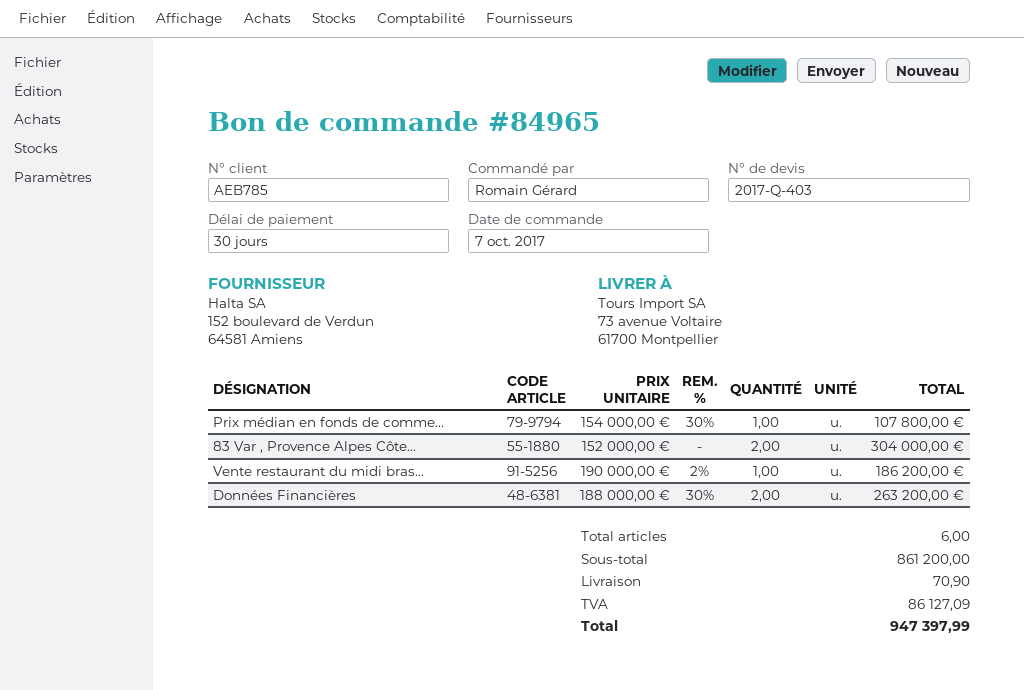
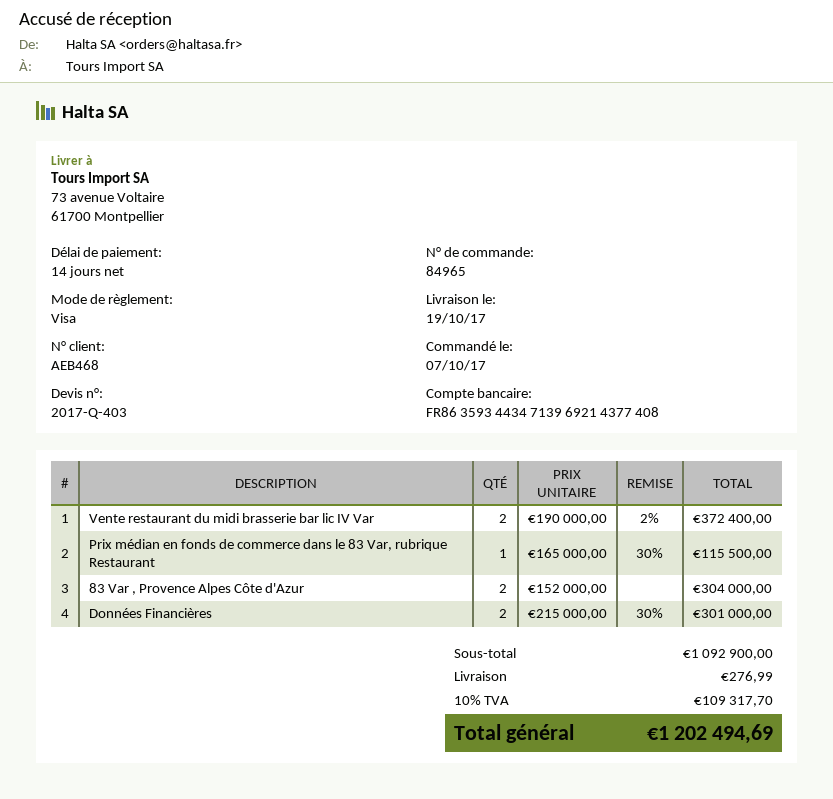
payment terms: 30 days -> 14 days
customer number: AEB785 -> AEB468
Prix médian en fonds de comme...: 1 x 154000.00 - 30% = 107800.00 -> 1 x 165000.00 - 30% = 115500.00
Vente restaurant du midi bras...: 1 x 190000.00 - 2% = 186200.00 -> 2 x 190000.00 - 2% = 372400.00
Données Financières: 2 x 188000.00 - 30% = 263200.00 -> 2 x 215000.00 - 30% = 301000.00
subtotal: 861200.00 -> 1092900.00
shipping: 70.90 -> 276.99
tax: 86127.09 -> 109317.70
total: 947397.99 -> 1202494.69

